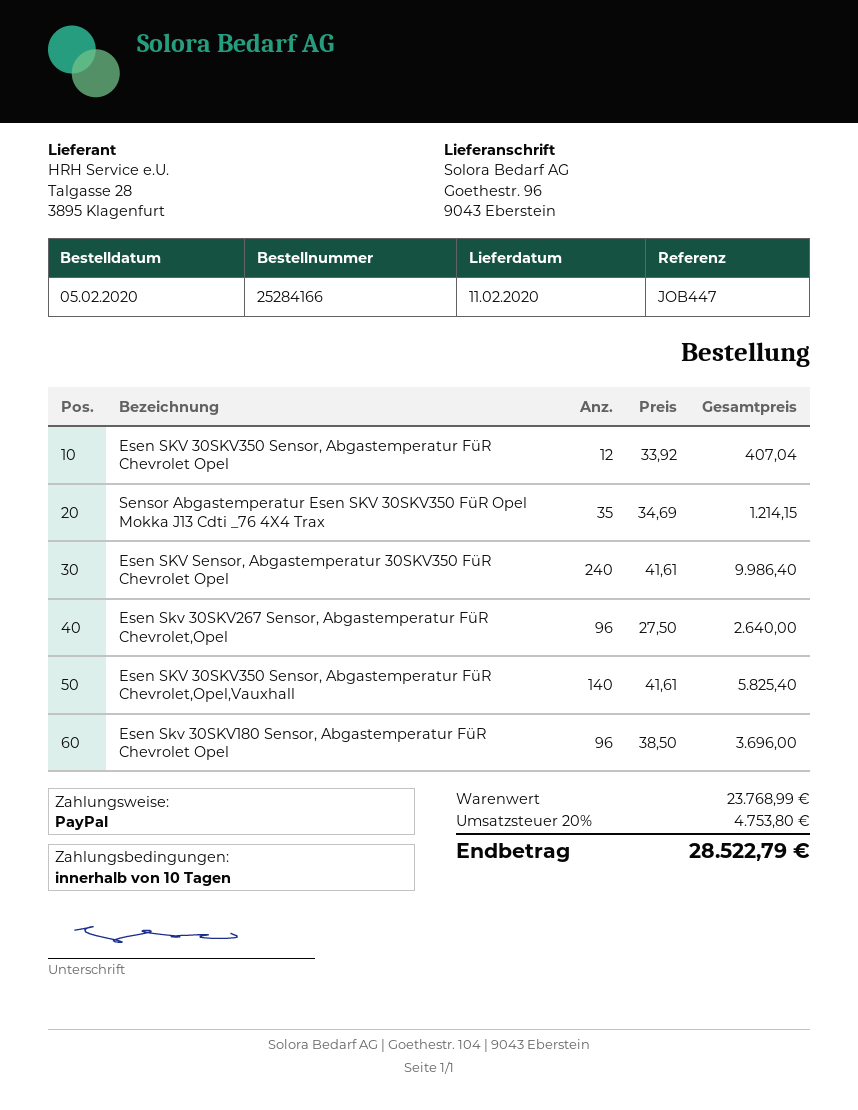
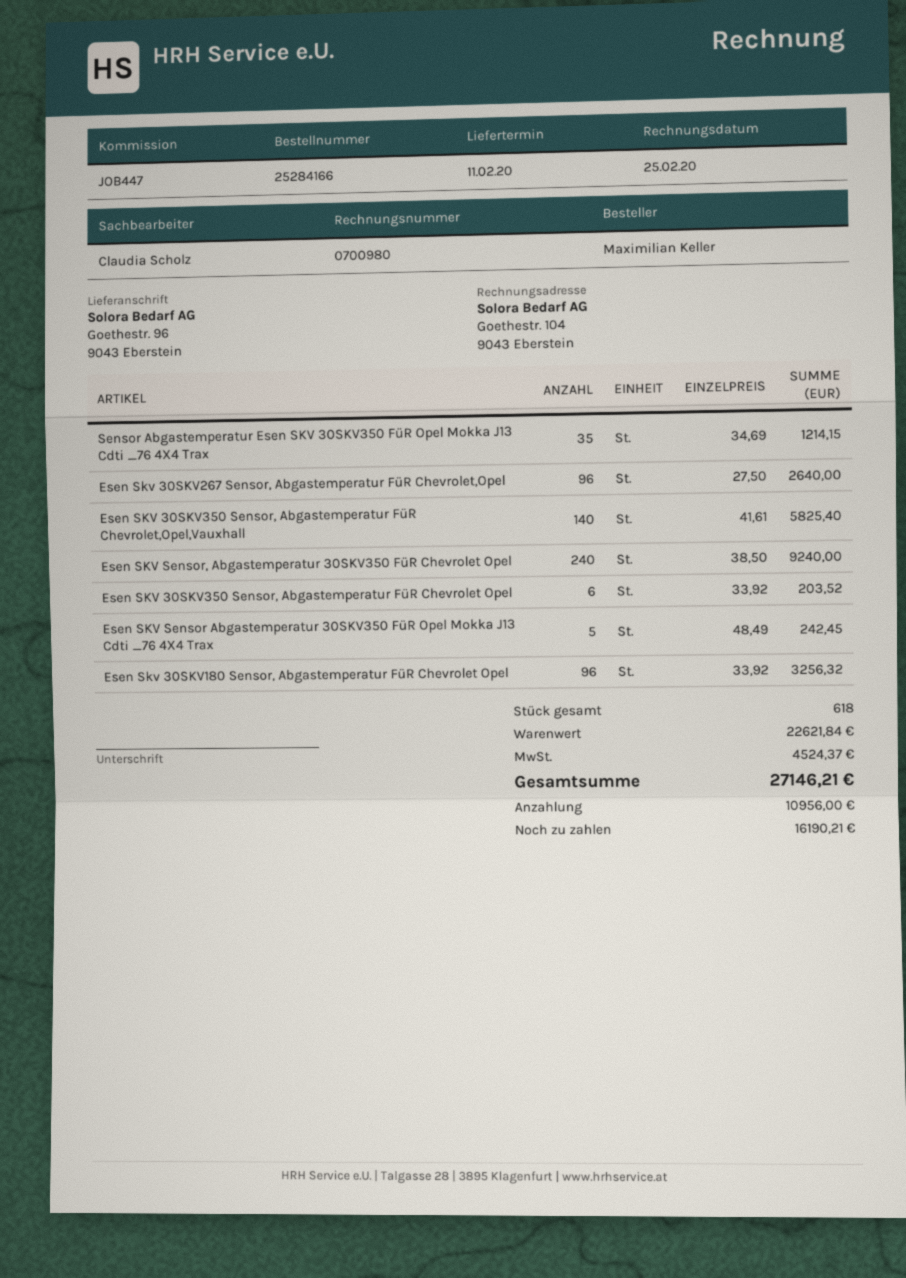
Esen SKV 30SKV350 Sensor, Abgastemperatur FüR Chevrolet Opel: 12 x 33.92 = 407.04 -> 6 x 33.92 = 203.52
Esen SKV Sensor, Abgastemperatur 30SKV350 FüR Chevrolet Opel: 240 x 41.61 = 9986.40 -> 240 x 38.50 = 9240.00
Esen Skv 30SKV180 Sensor, Abgastemperatur FüR Chevrolet Opel: 96 x 38.50 = 3696.00 -> 96 x 33.92 = 3256.32
Esen SKV Sensor Abgastemperatur 30SKV350 FüR Opel Mokka J13 Cdti _76 4X4 Trax: none -> 5 x 48.49 = 242.45
subtotal: 23768.99 -> 22621.84
tax: 4753.80 -> 4524.37
total: 28522.79 -> 27146.21

